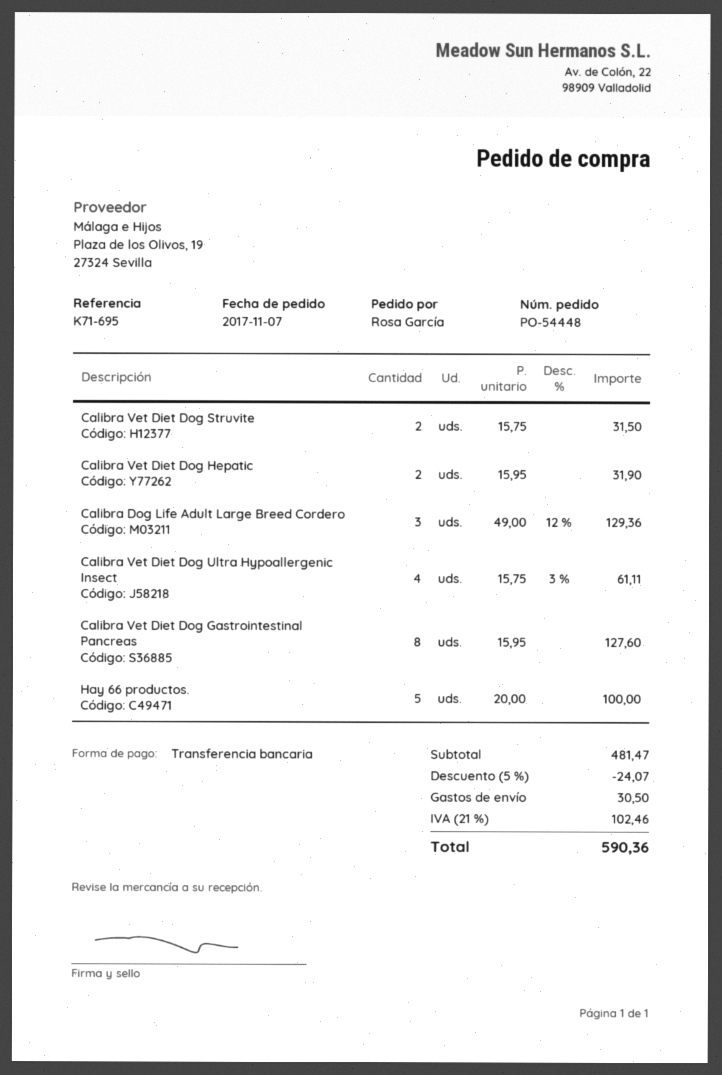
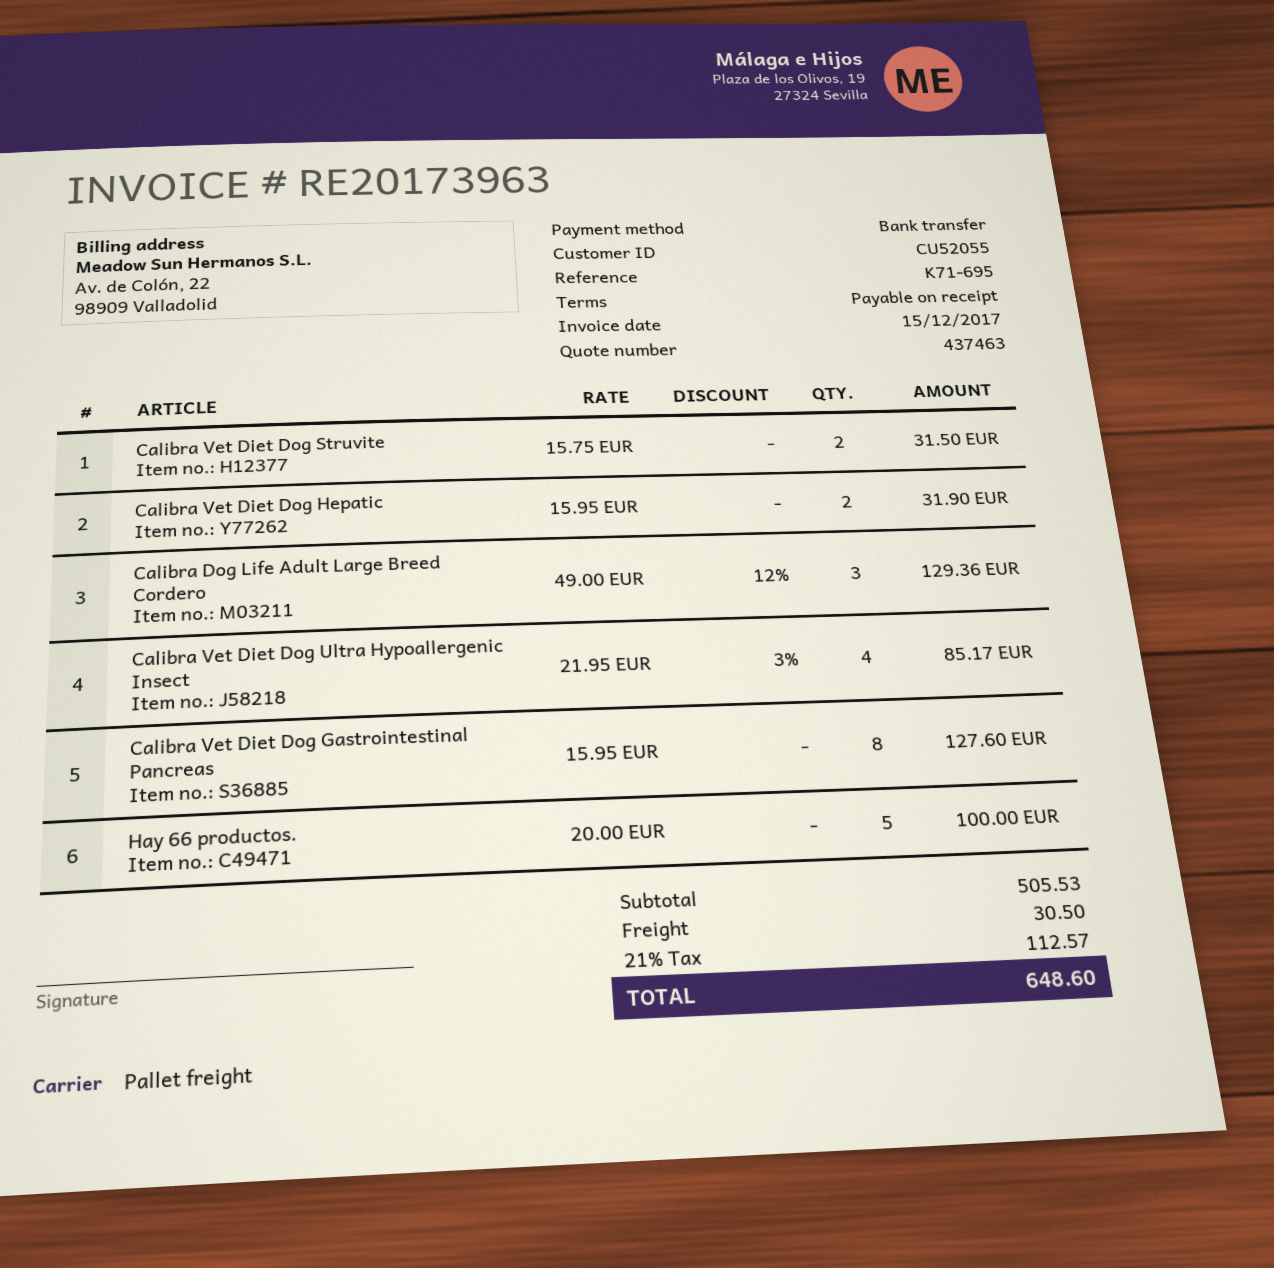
Calibra Vet Diet Dog Ultra Hypoallergenic Insect: 4 x 15.75 - 3% = 61.11 -> 4 x 21.95 - 3% = 85.17
subtotal: 481.47 -> 505.53
discount: 5% = 24.07 -> none
tax: 21% = 102.46 -> 21% = 112.57
total: 590.36 -> 648.60

